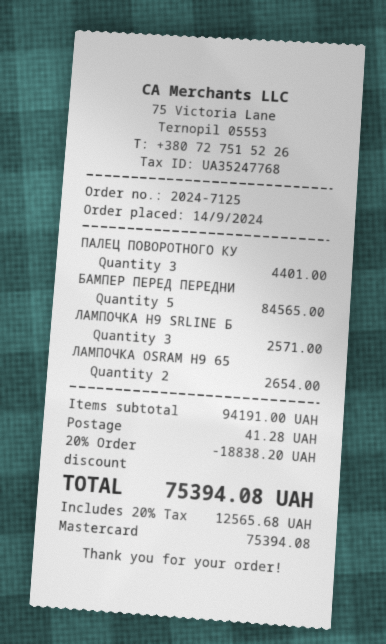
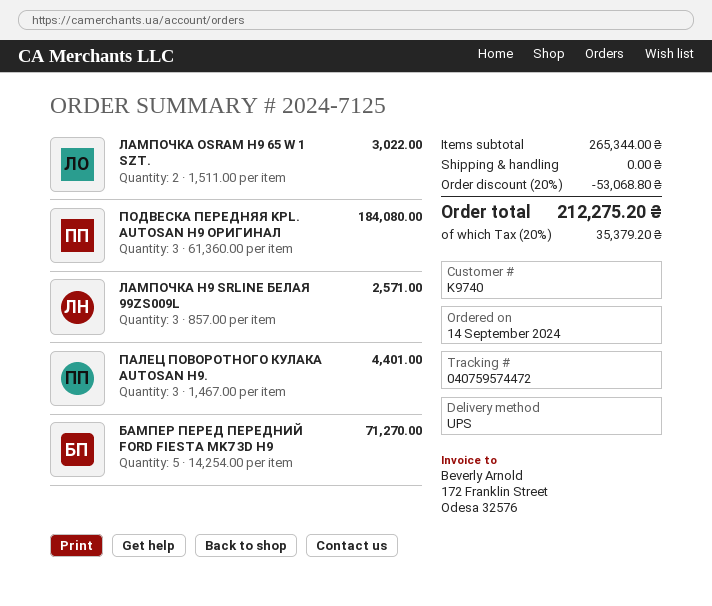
БАМПЕР ПЕРЕД ПЕРЕДНИ: 5 for 84565.00 -> 5 for 71270.00
ЛАМПОЧКА OSRAM H9 65: 2 for 2654.00 -> 2 for 3022.00
ПОДВЕСКА ПЕРЕДНЯЯ KPL. AUTOSAN H9 ОРИГИНАЛ: none -> 3 for 184080.00
subtotal: 94191.00 -> 265344.00
discount: 20% = 18838.20 -> 20% = 53068.80
shipping: 41.28 -> 0.00
tax: 20% = 12565.68 -> 20% = 35379.20
total: 75394.08 -> 212275.20

